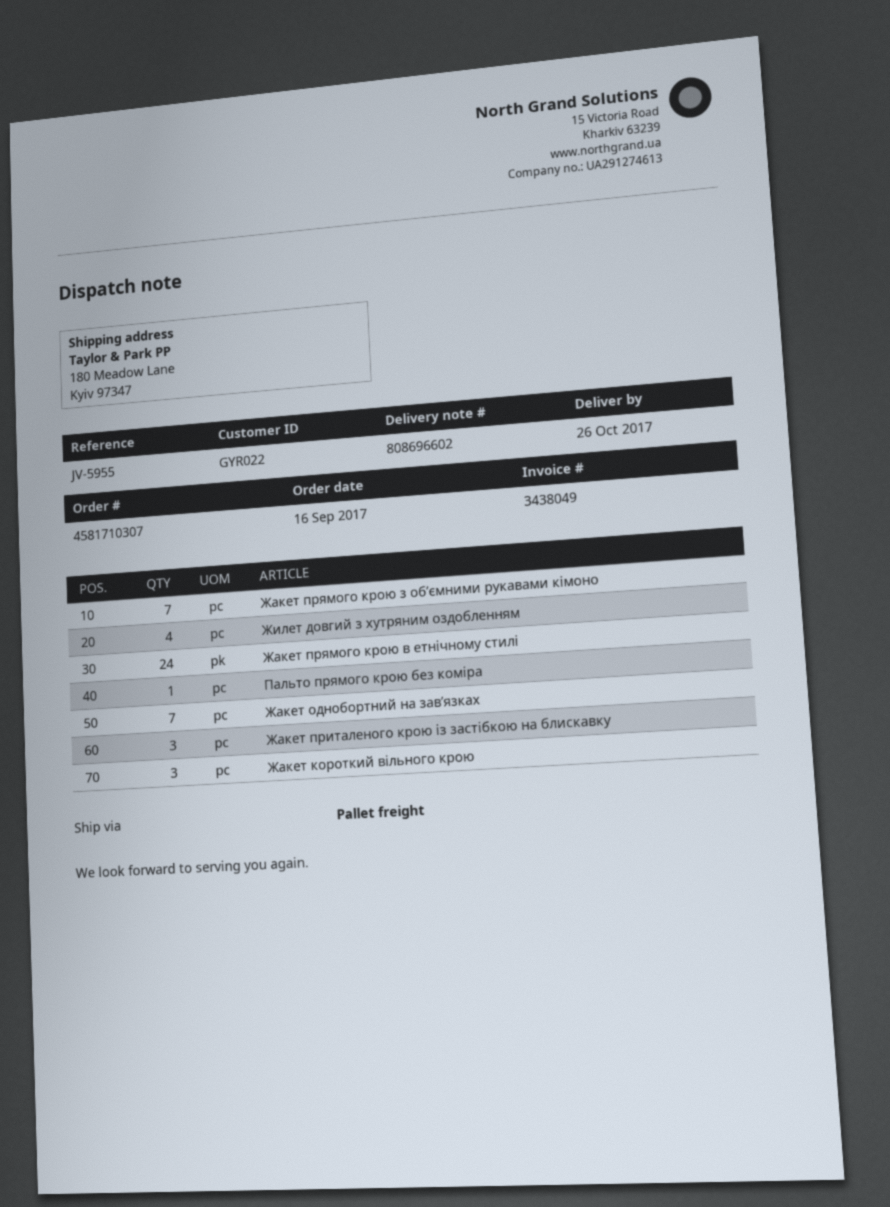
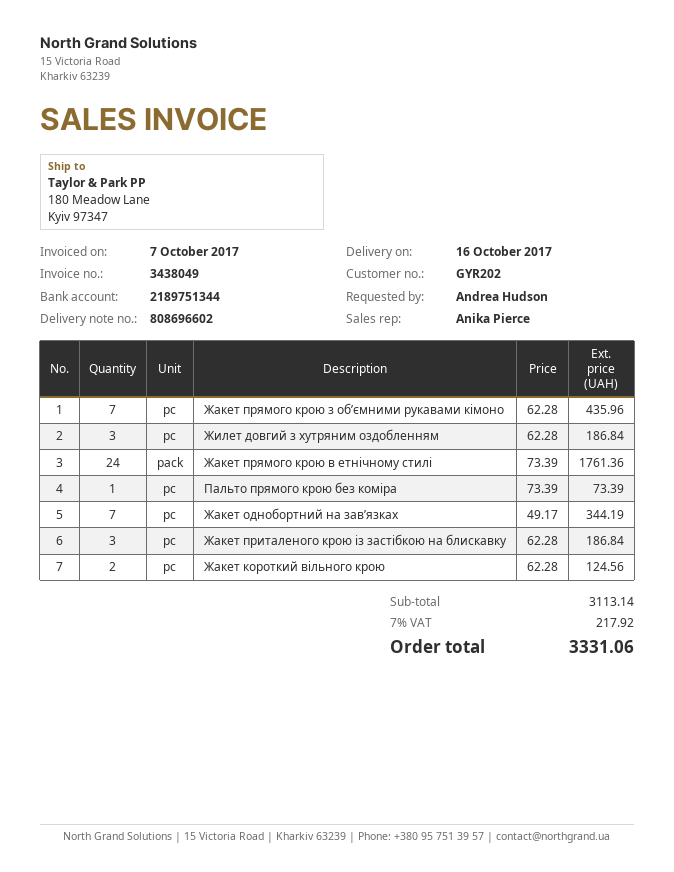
delivery date: 2017-10-26 -> 2017-10-16
customer number: GYR022 -> GYR202
Жилет довгий з хутряним оздобленням: 4 -> 3
Жакет короткий вільного крою: 3 -> 2

